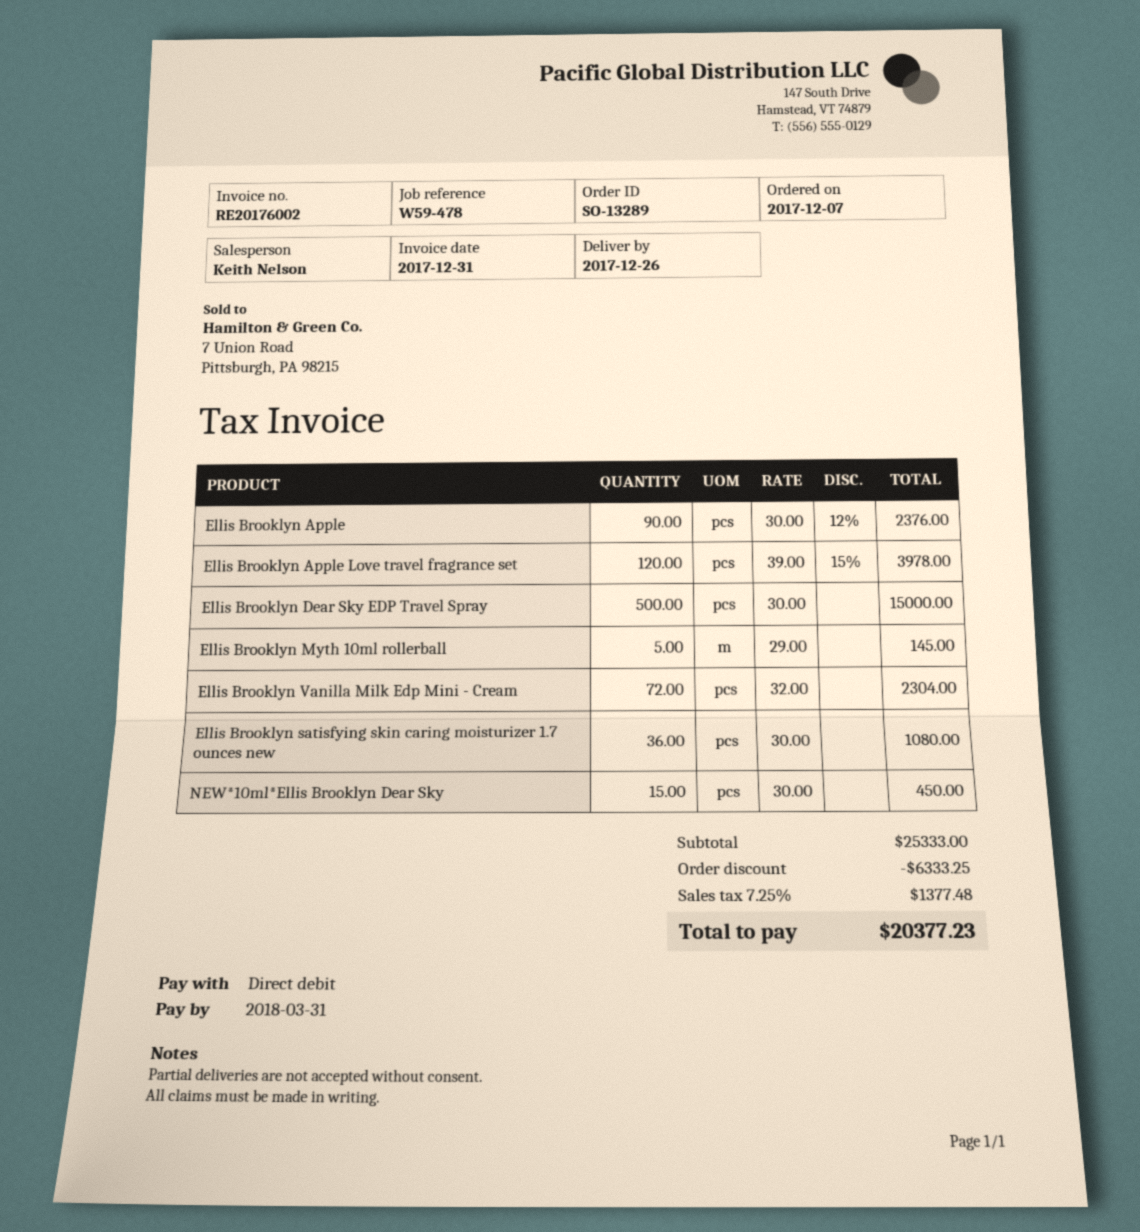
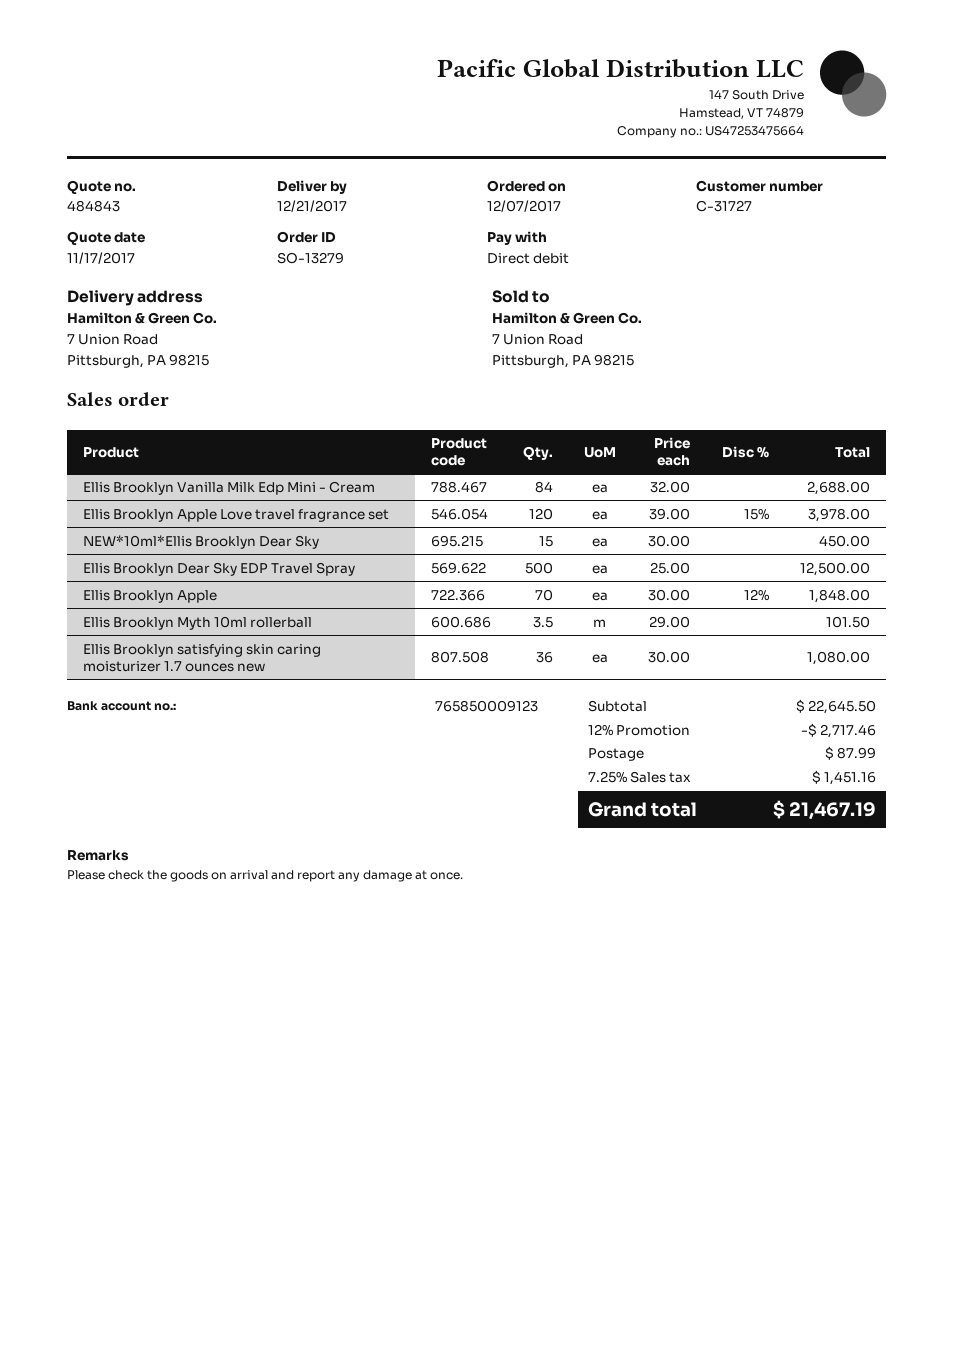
order number: SO-13289 -> SO-13279
delivery date: 2017-12-26 -> 2017-12-21
Ellis Brooklyn Apple: 90 x 30.00 - 12% = 2376.00 -> 70 x 30.00 - 12% = 1848.00
Ellis Brooklyn Dear Sky EDP Travel Spray: 500 x 30.00 = 15000.00 -> 500 x 25.00 = 12500.00
Ellis Brooklyn Myth 10ml rollerball: 5 x 29.00 = 145.00 -> 3.5 x 29.00 = 101.50
Ellis Brooklyn Vanilla Milk Edp Mini - Cream: 72 x 32.00 = 2304.00 -> 84 x 32.00 = 2688.00
subtotal: 25333.00 -> 22645.50
discount: 6333.25 -> 2717.46
shipping: none -> 87.99
tax: 7.25% = 1377.48 -> 7.25% = 1451.16
total: 20377.23 -> 21467.19

